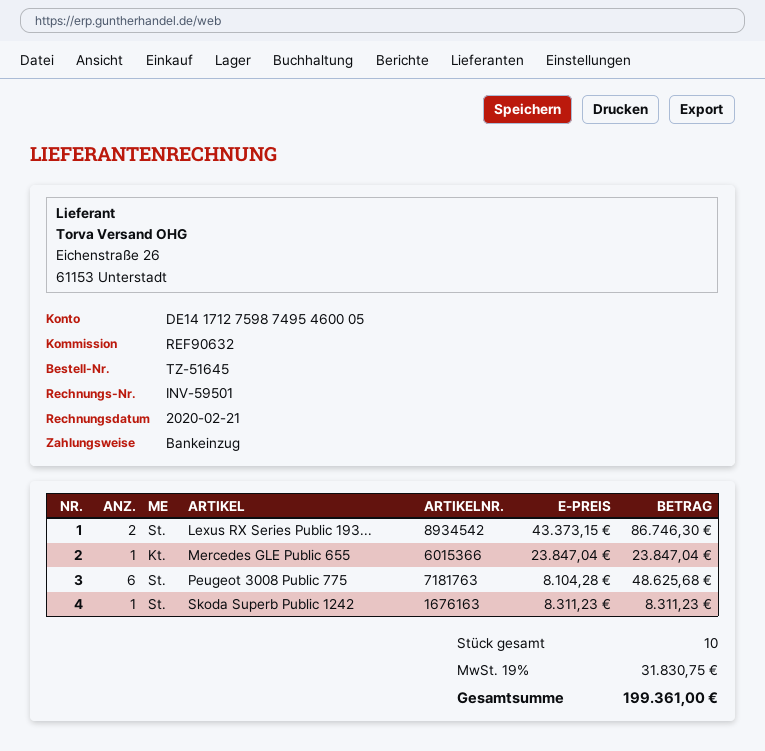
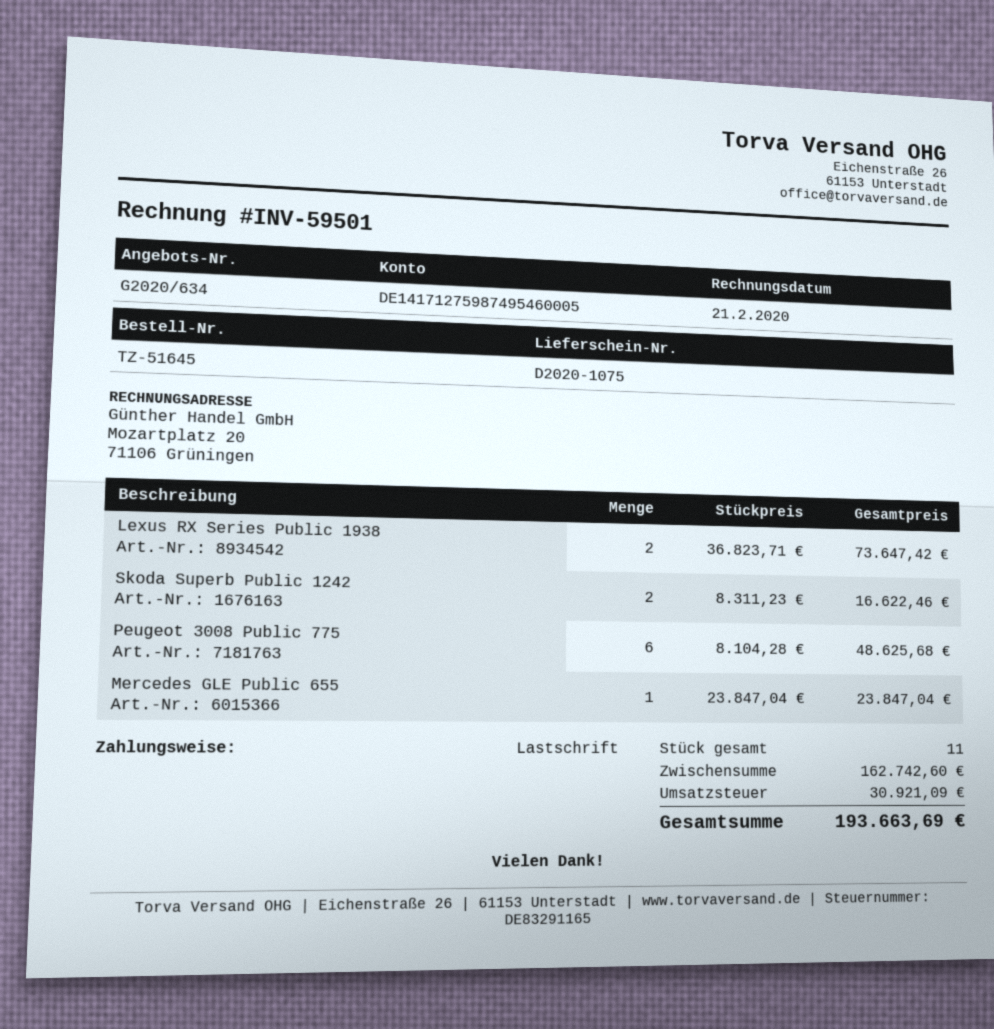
Lexus RX Series Public 193...: 2 x 43373.15 = 86746.30 -> 2 x 36823.71 = 73647.42
Skoda Superb Public 1242: 1 x 8311.23 = 8311.23 -> 2 x 8311.23 = 16622.46
total quantity: 10 -> 11
tax: 31830.75 -> 30921.09
total: 199361.00 -> 193663.69

